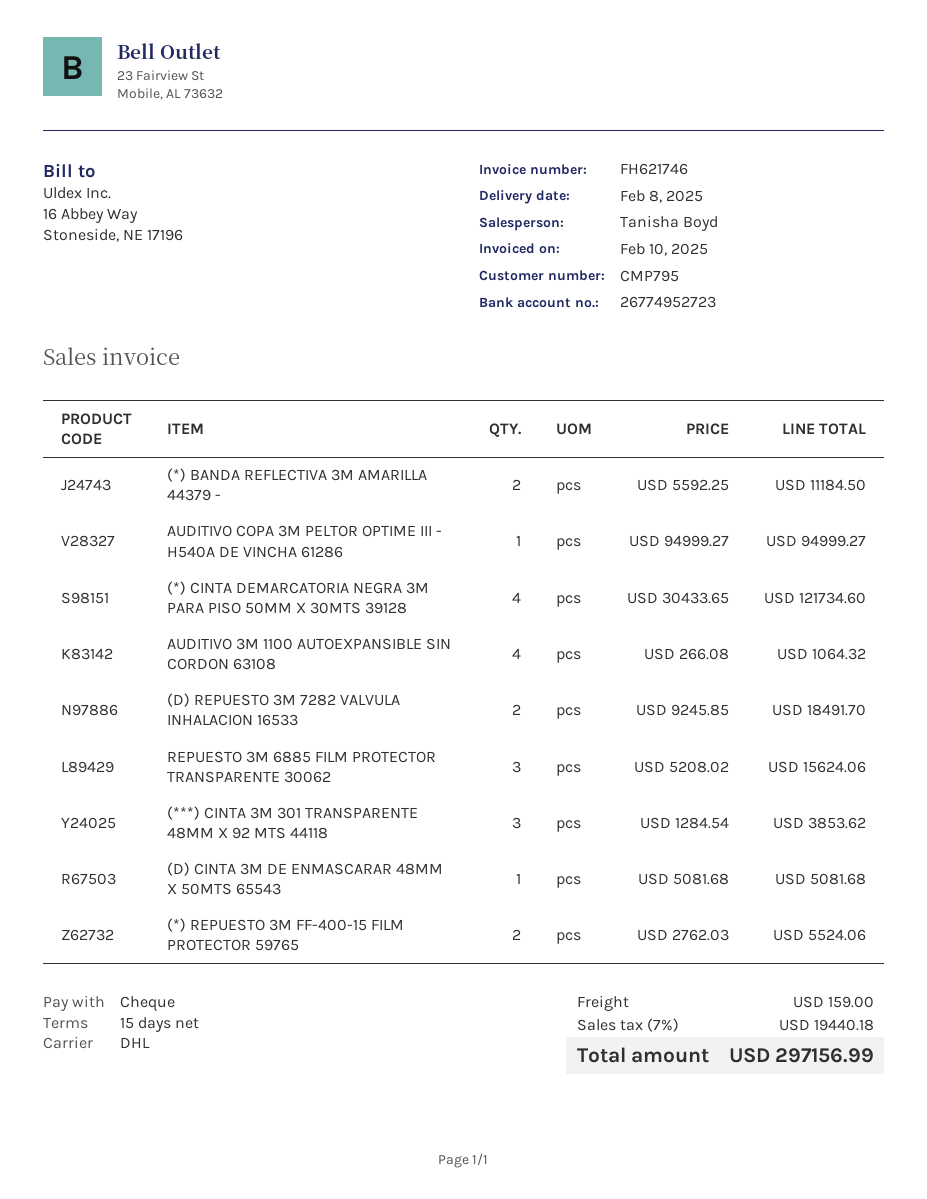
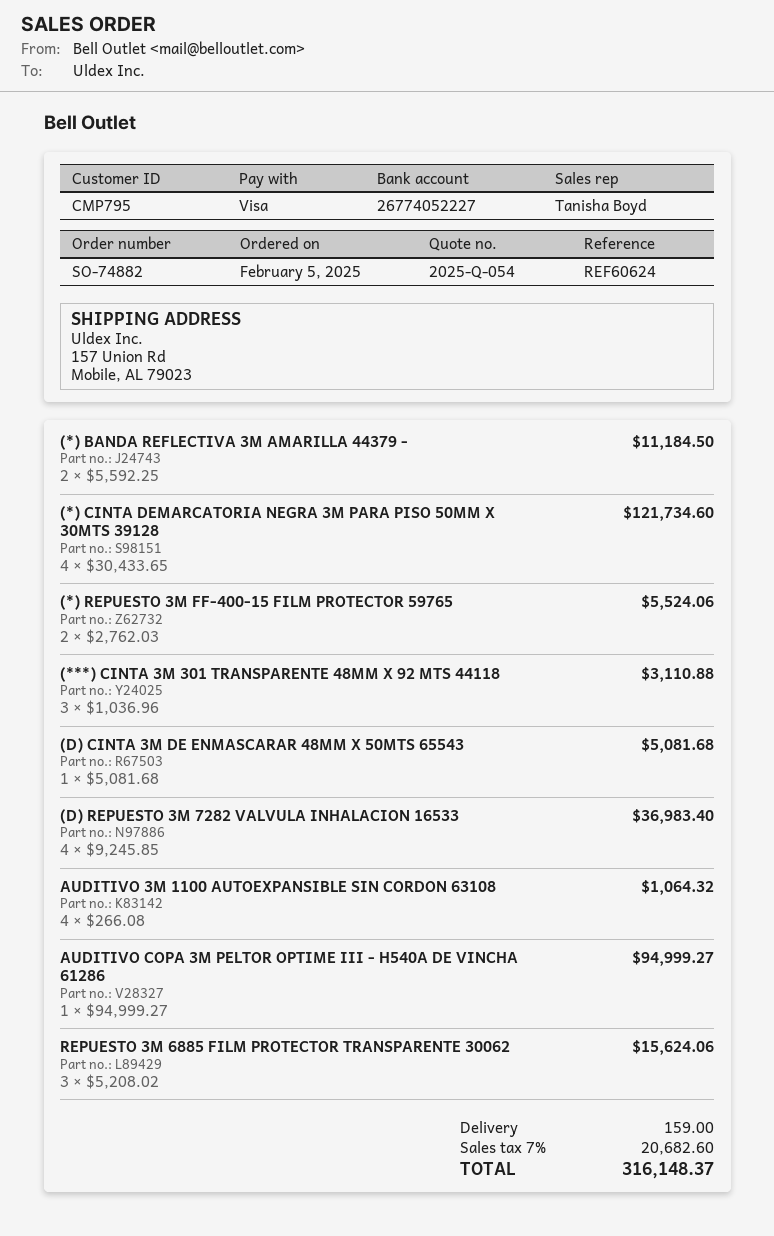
payment method: cheque -> Visa
bank account: 26774952723 -> 26774052227
(D) REPUESTO 3M 7282 VALVULA INHALACION 16533: 2 x 9245.85 = 18491.70 -> 4 x 9245.85 = 36983.40
(***) CINTA 3M 301 TRANSPARENTE 48MM X 92 MTS 44118: 3 x 1284.54 = 3853.62 -> 3 x 1036.96 = 3110.88
tax: 7% = 19440.18 -> 7% = 20682.60
total: 297156.99 -> 316148.37

